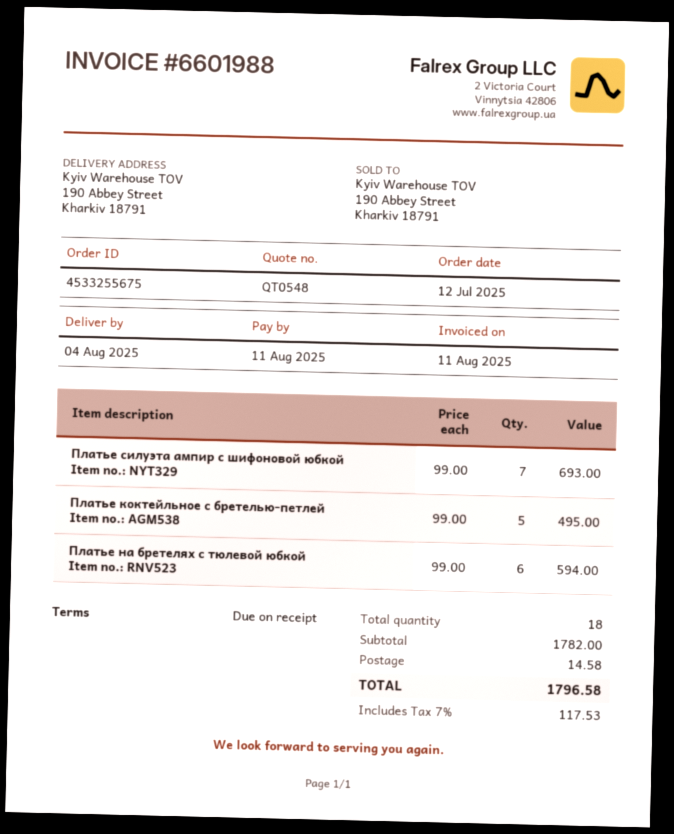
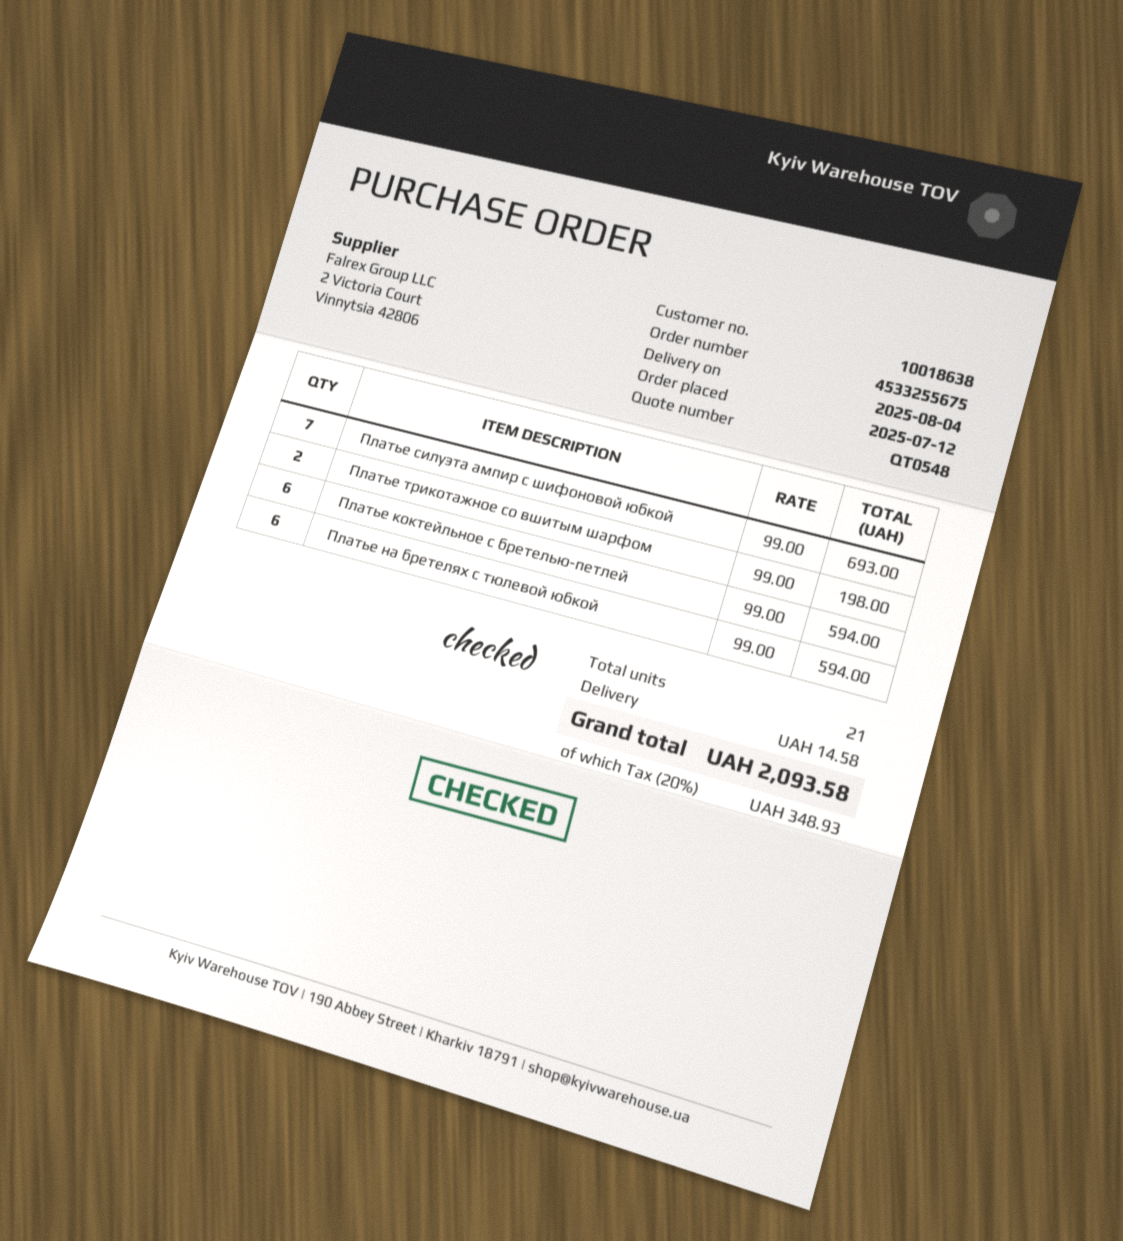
Платье коктейльное с бретелью-петлей: 5 x 99.00 = 495.00 -> 6 x 99.00 = 594.00
Платье трикотажное со вшитым шарфом: none -> 2 x 99.00 = 198.00
total quantity: 18 -> 21
tax: 7% = 117.53 -> 20% = 348.93
total: 1796.58 -> 2093.58

